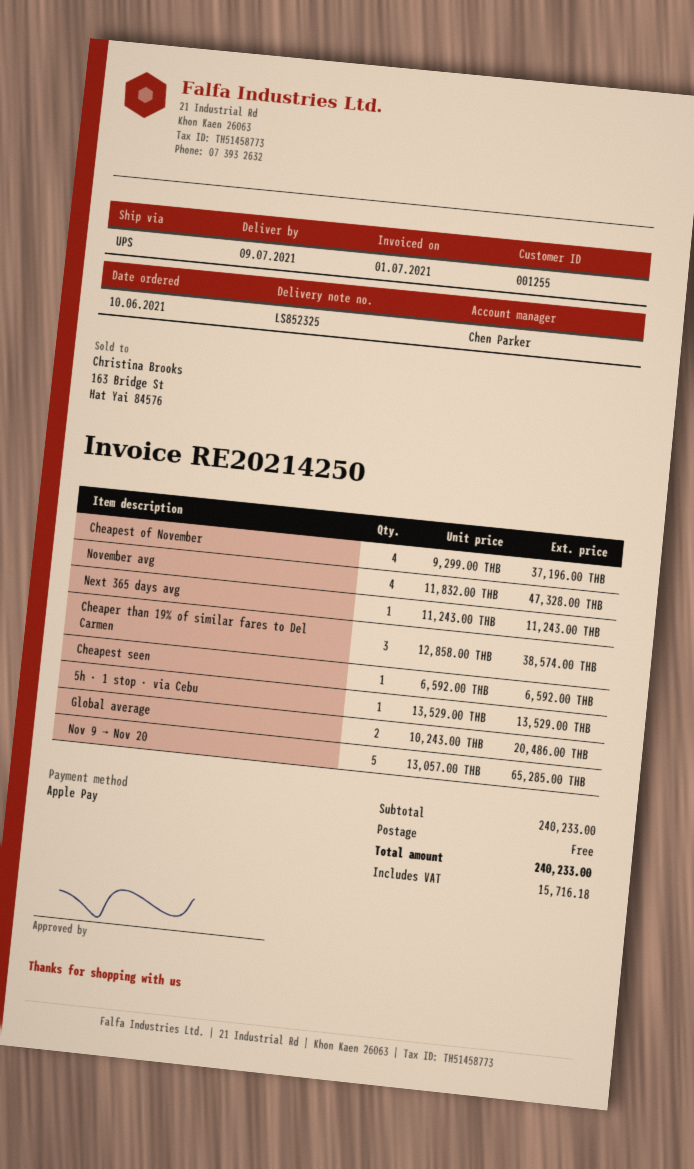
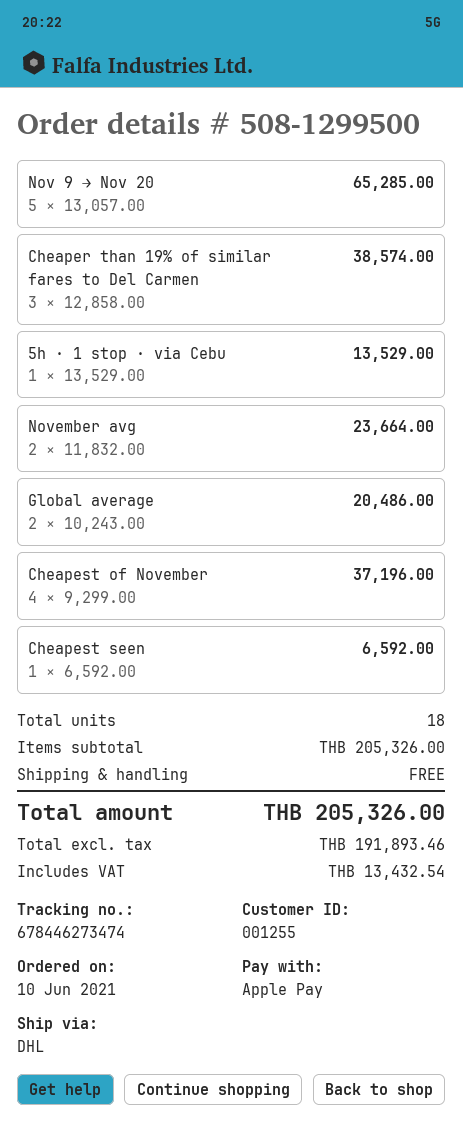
shipping method: UPS -> DHL
November avg: 4 x 11832.00 = 47328.00 -> 2 x 11832.00 = 23664.00
Next 365 days avg: 1 x 11243.00 = 11243.00 -> none
subtotal: 240233.00 -> 205326.00
tax: 15716.18 -> 13432.54
total: 240233.00 -> 205326.00

